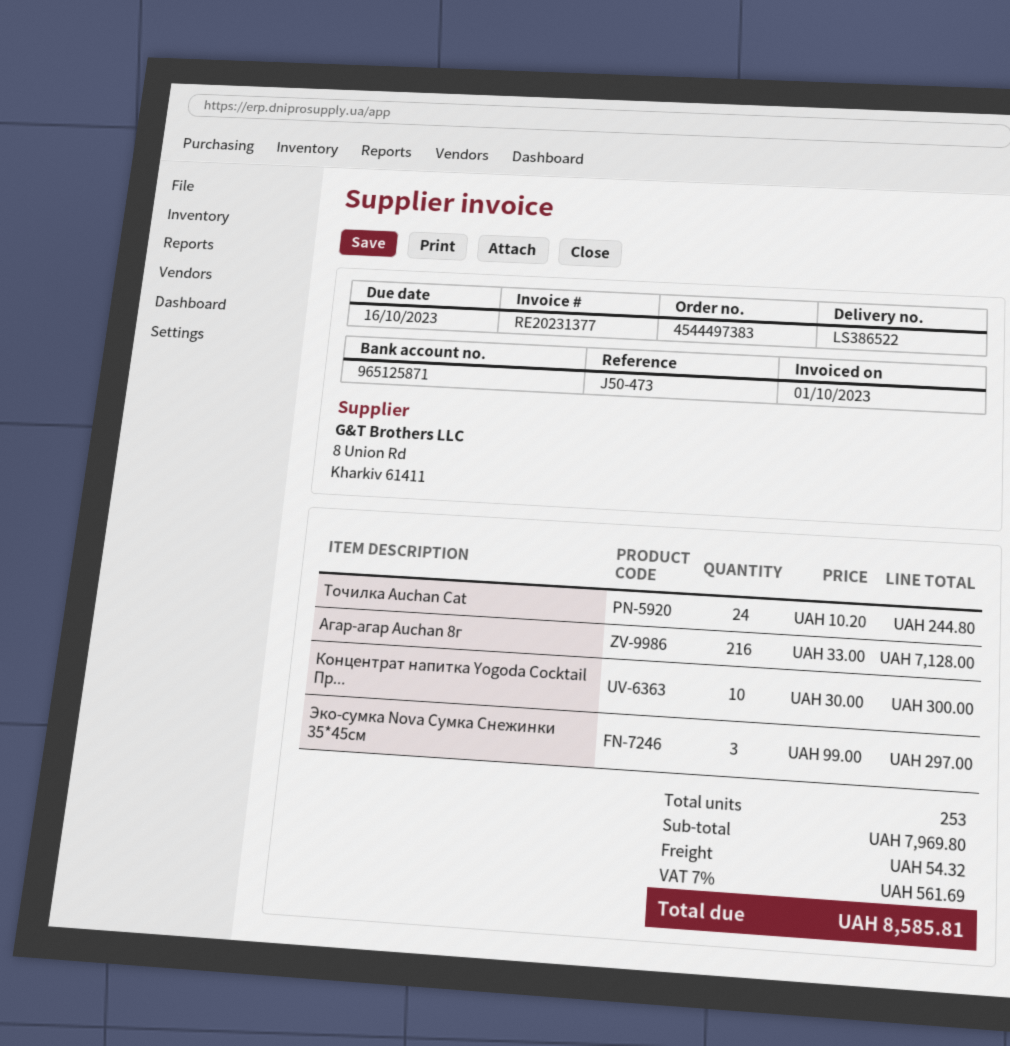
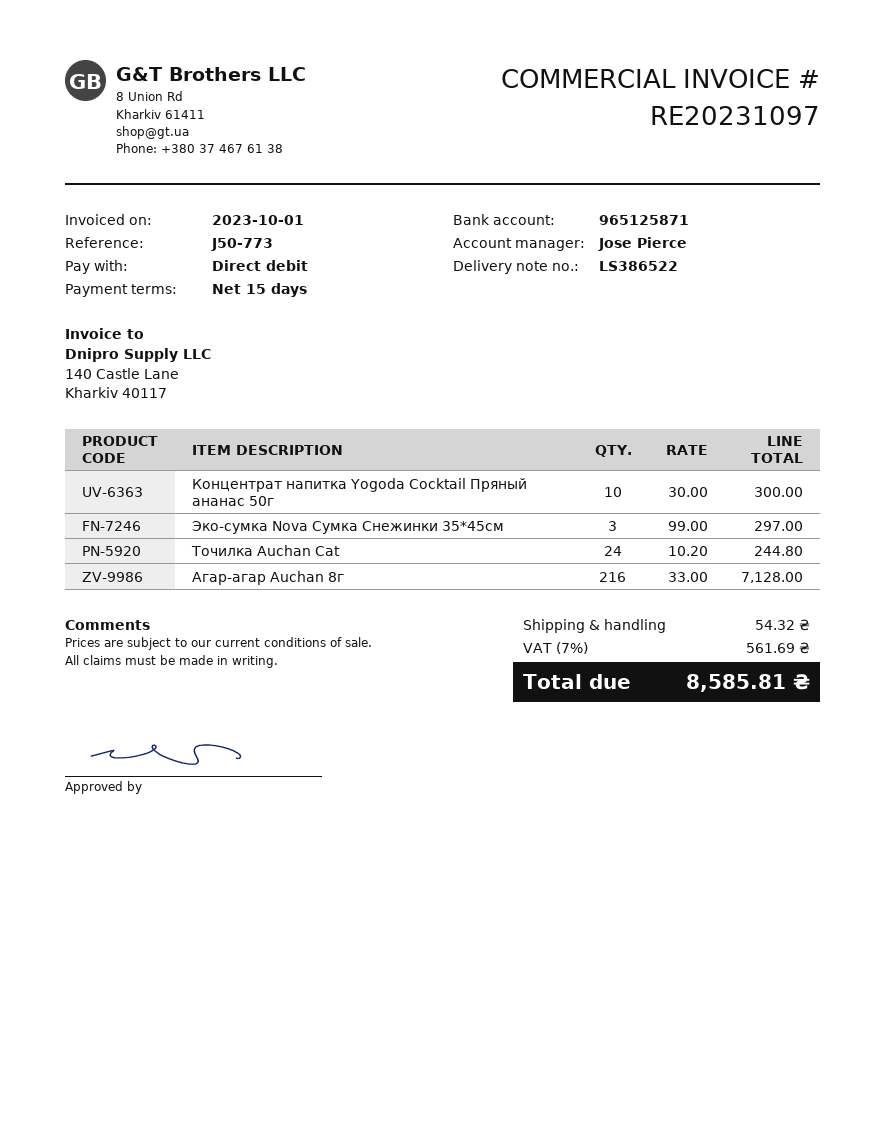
invoice number: RE20231377 -> RE20231097
reference: J50-473 -> J50-773

